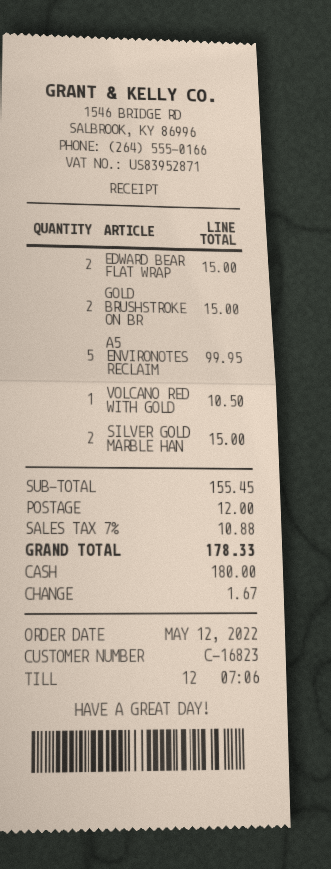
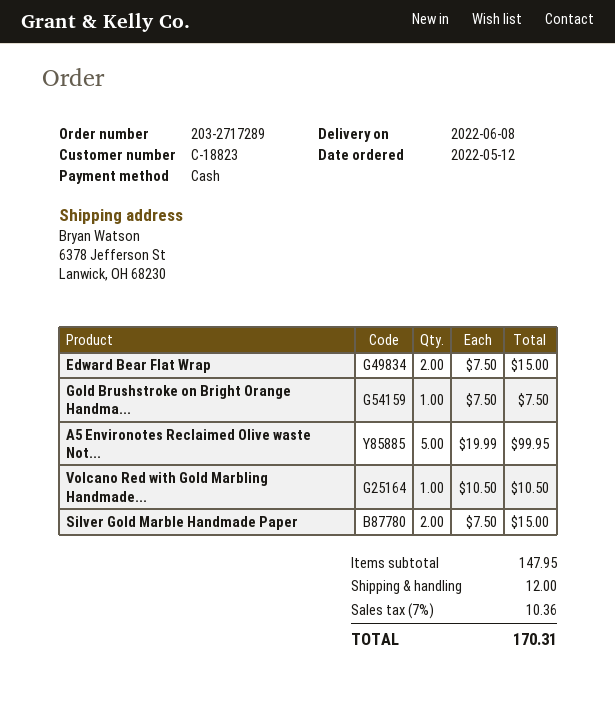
customer number: C-16823 -> C-18823
GOLD BRUSHSTROKE ON BR: 2 for 15.00 -> 1 for 7.50
subtotal: 155.45 -> 147.95
tax: 7% = 10.88 -> 7% = 10.36
total: 178.33 -> 170.31

